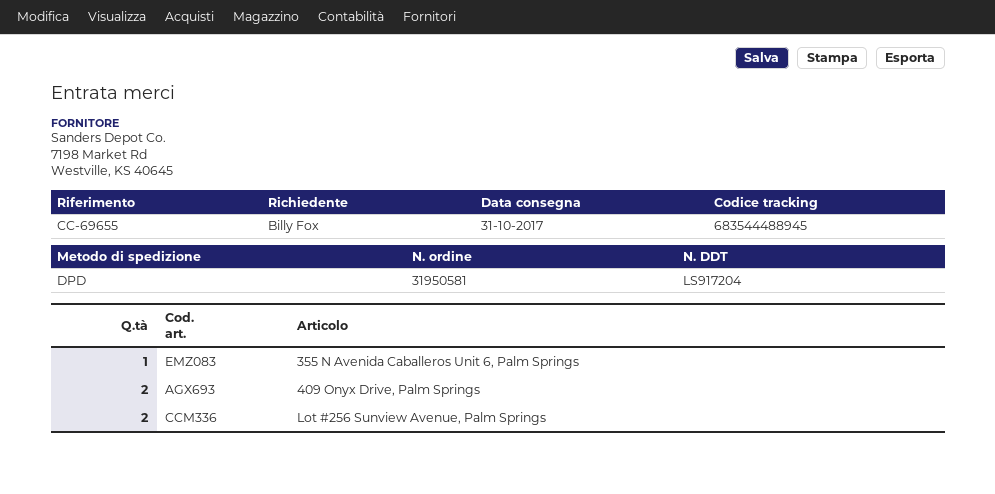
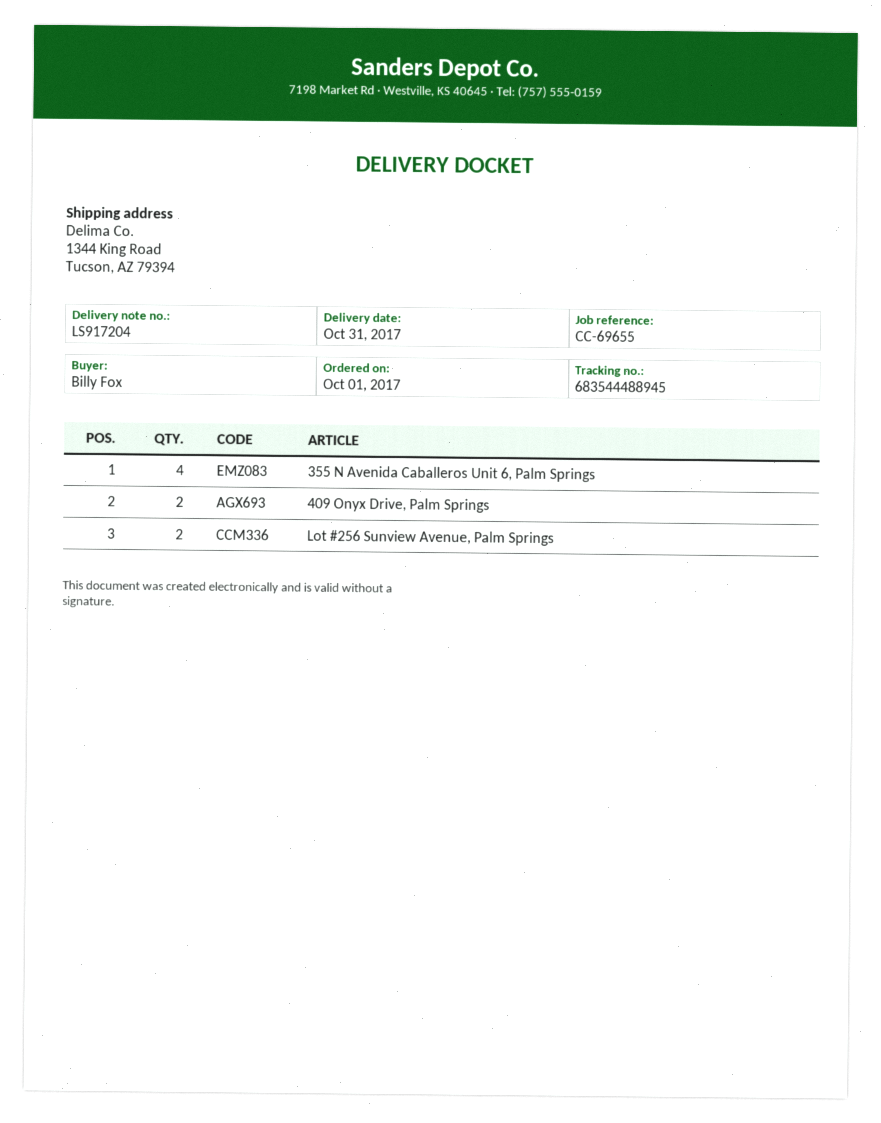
355 N Avenida Caballeros Unit 6, Palm Springs: 1 -> 4

